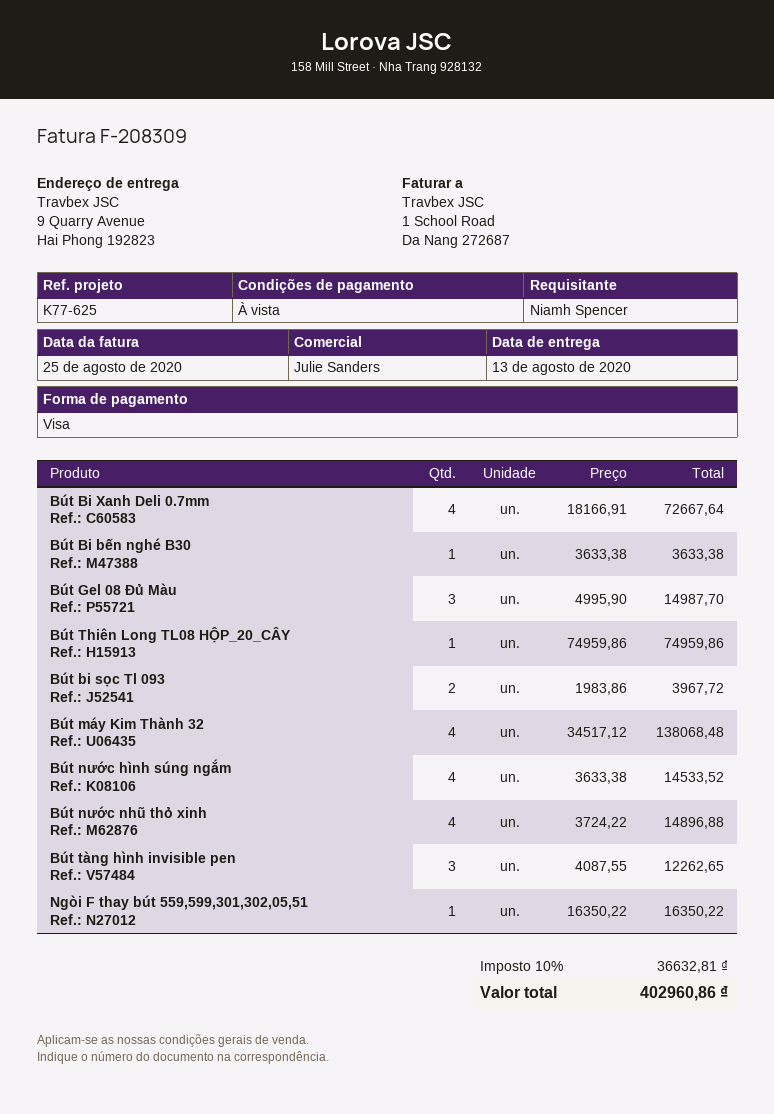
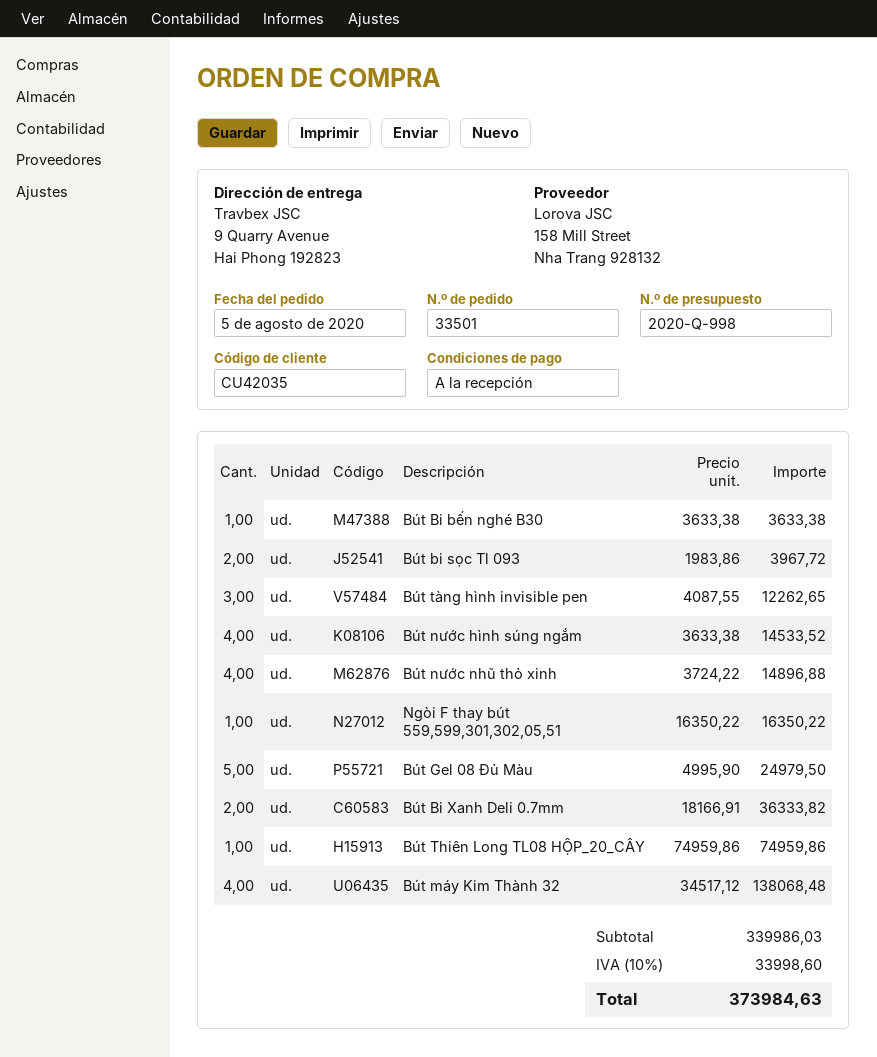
Bút Bi Xanh Deli 0.7mm: 4 x 18166.91 = 72667.64 -> 2 x 18166.91 = 36333.82
Bút Gel 08 Đủ Màu: 3 x 4995.90 = 14987.70 -> 5 x 4995.90 = 24979.50
tax: 10% = 36632.81 -> 10% = 33998.60
total: 402960.86 -> 373984.63

